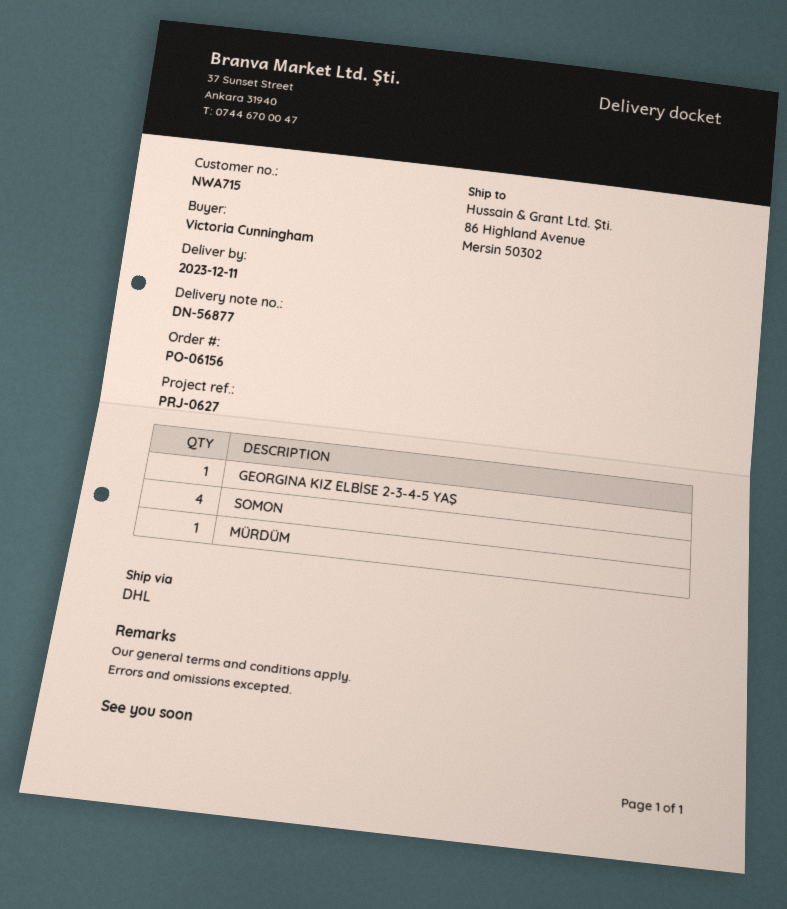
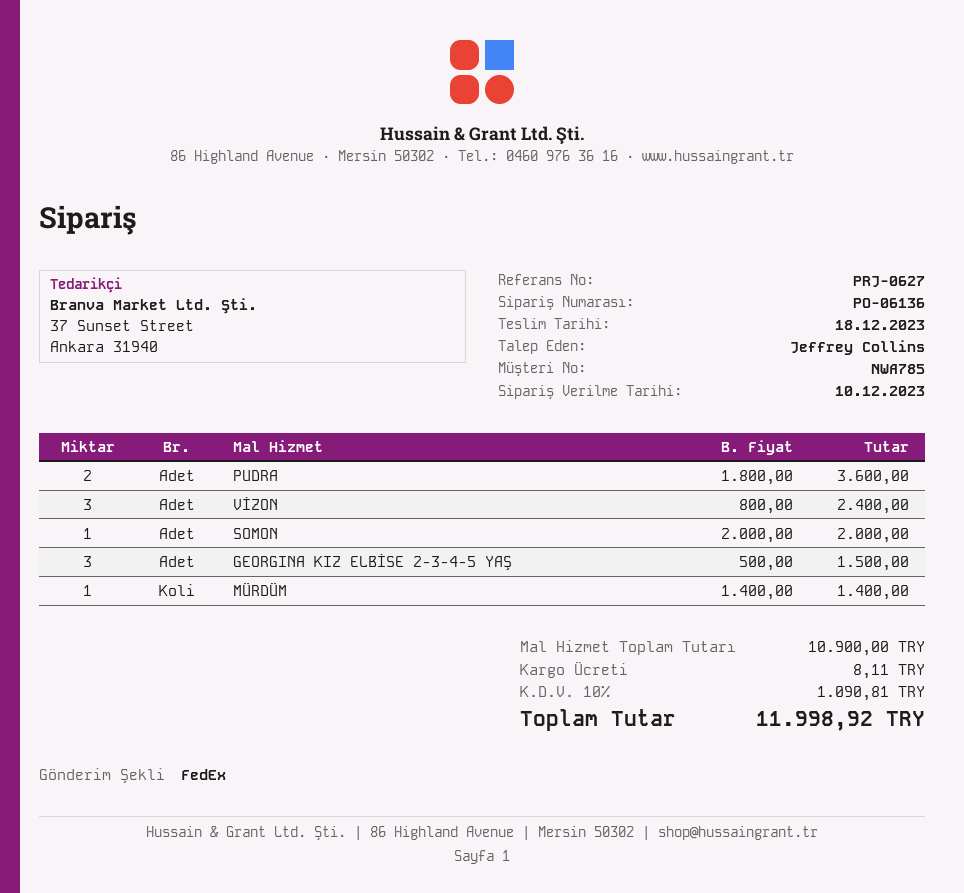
order number: PO-06156 -> PO-06136
delivery date: 2023-12-11 -> 2023-12-18
customer number: NWA715 -> NWA785
ordered by: Victoria Cunningham -> Jeffrey Collins
shipping method: DHL -> FedEx
GEORGINA KIZ ELBİSE 2-3-4-5 YAŞ: 1 -> 3
SOMON: 4 -> 1
PUDRA: none -> 2
VİZON: none -> 3

